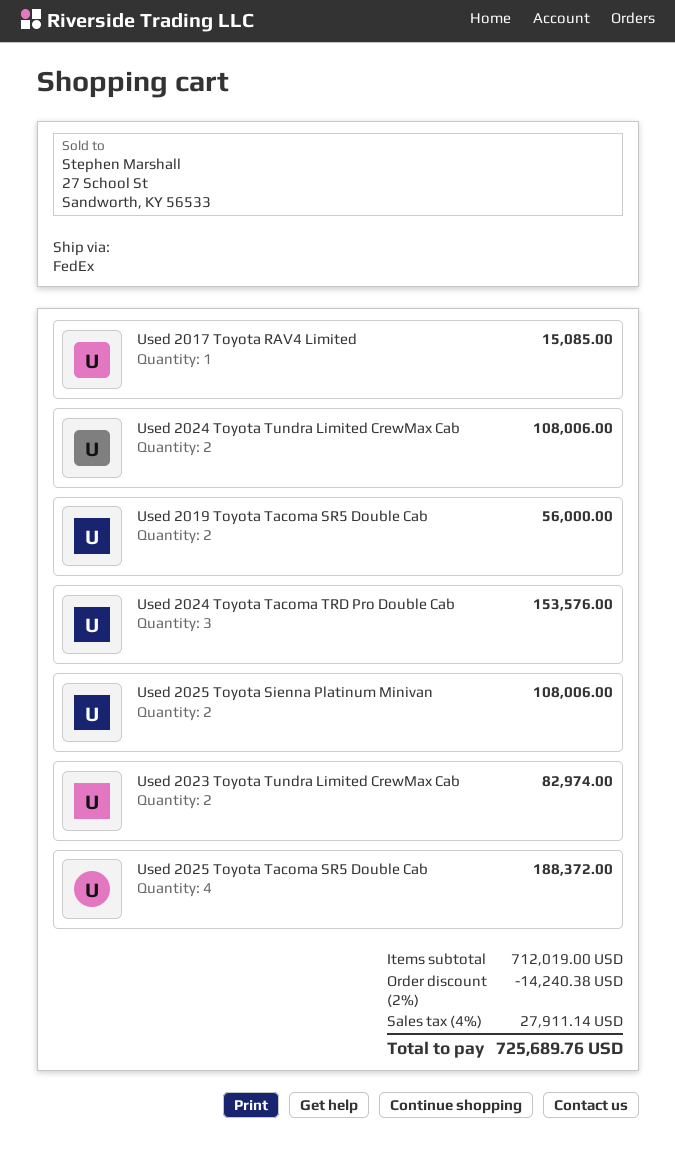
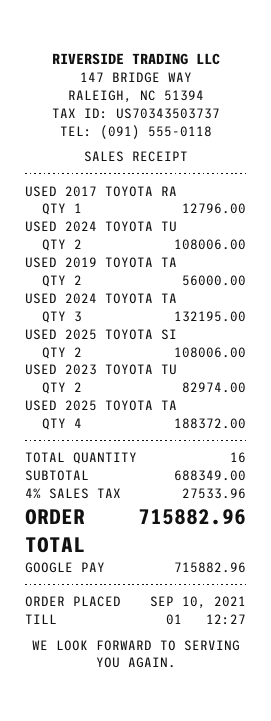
Used 2017 Toyota RAV4 Limited: 1 for 15085.00 -> 1 for 12796.00
Used 2024 Toyota Tacoma TRD Pro Double Cab: 3 for 153576.00 -> 3 for 132195.00
subtotal: 712019.00 -> 688349.00
discount: 2% = 14240.38 -> none
tax: 4% = 27911.14 -> 4% = 27533.96
total: 725689.76 -> 715882.96

